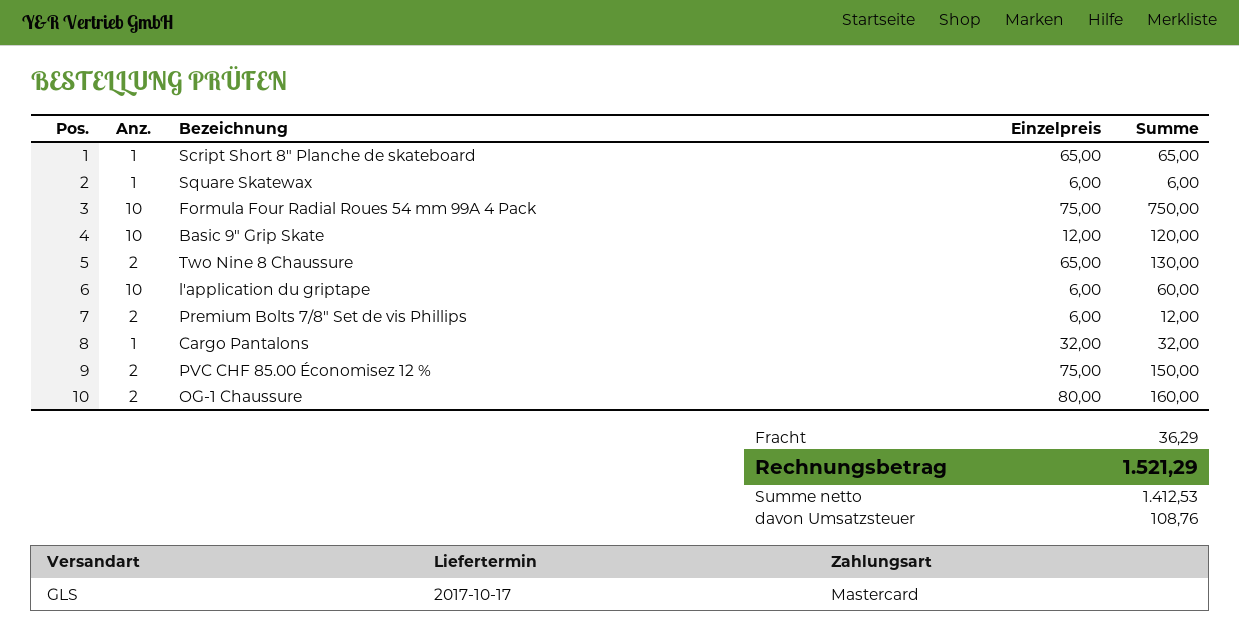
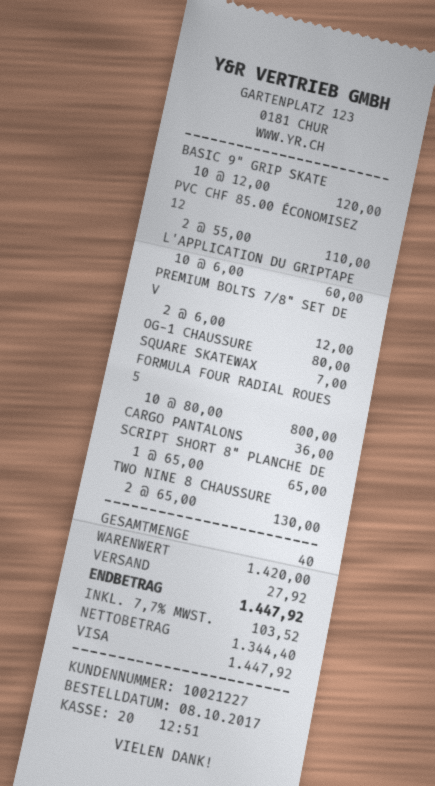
payment method: Mastercard -> Visa
Square Skatewax: 1 x 6.00 = 6.00 -> 1 x 7.00 = 7.00
Formula Four Radial Roues 54 mm 99A 4 Pack: 10 x 75.00 = 750.00 -> 10 x 80.00 = 800.00
Cargo Pantalons: 1 x 32.00 = 32.00 -> 1 x 36.00 = 36.00
PVC CHF 85.00 Économisez 12 %: 2 x 75.00 = 150.00 -> 2 x 55.00 = 110.00
OG-1 Chaussure: 2 x 80.00 = 160.00 -> 1 x 80.00 = 80.00
shipping: 36.29 -> 27.92
net: 1412.53 -> 1344.40
tax: 108.76 -> 103.52
total: 1521.29 -> 1447.92

